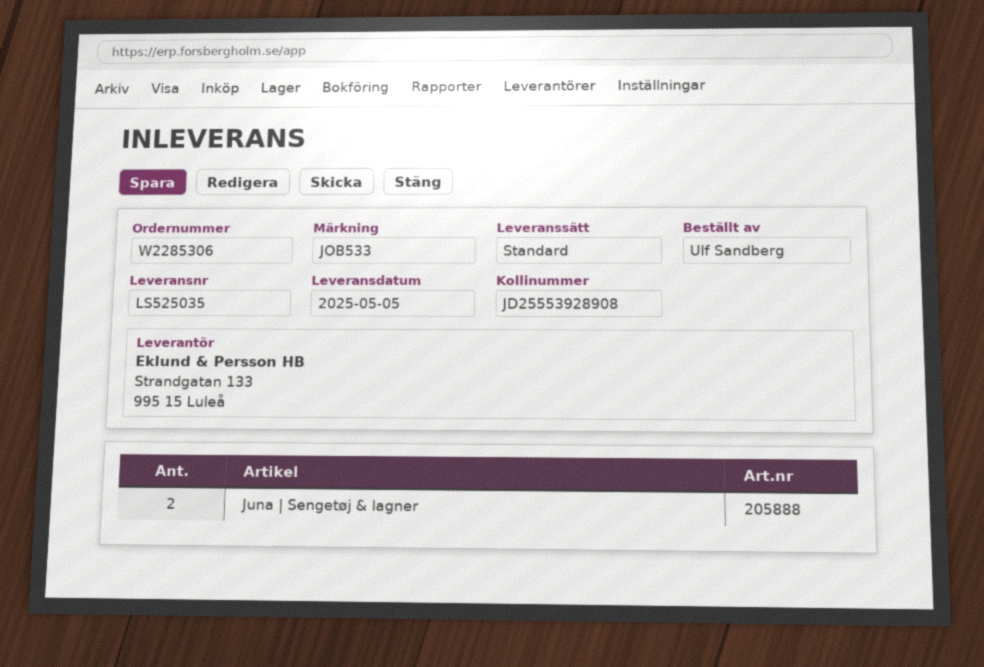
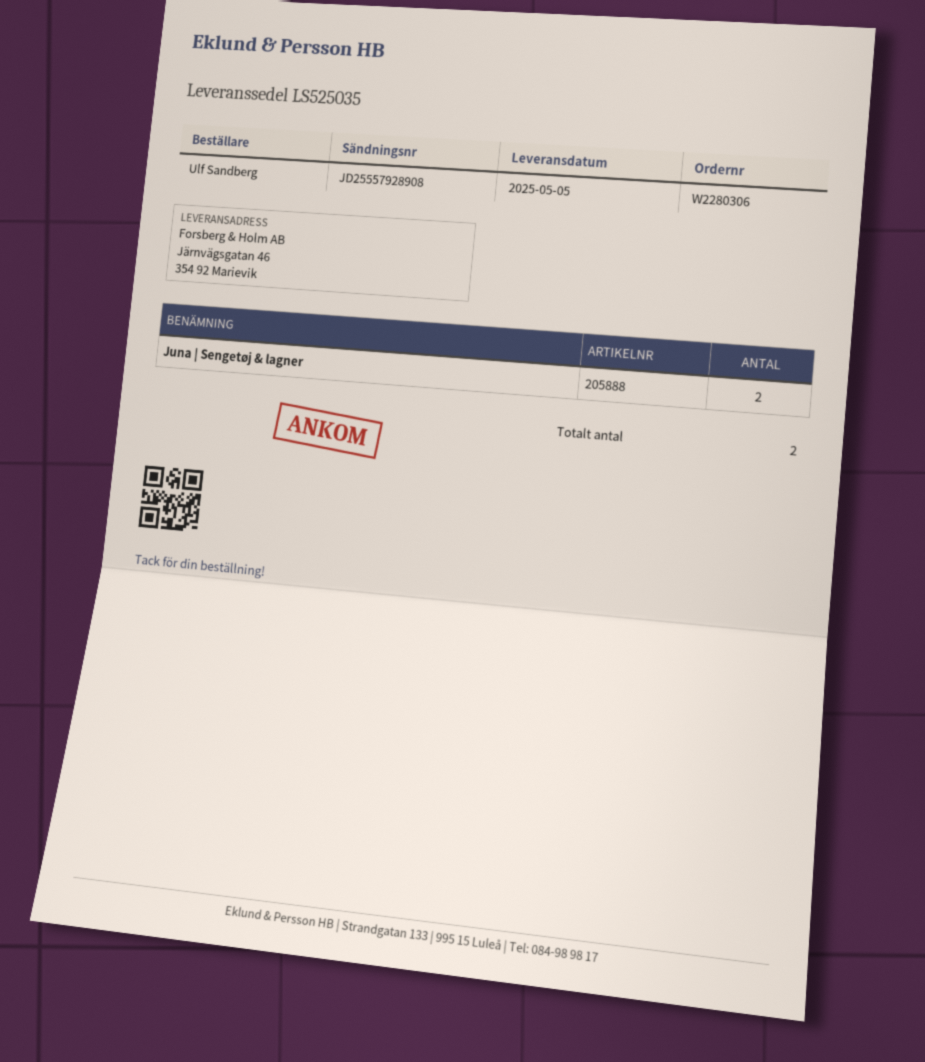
order number: W2285306 -> W2280306
tracking number: JD25553928908 -> JD25557928908

